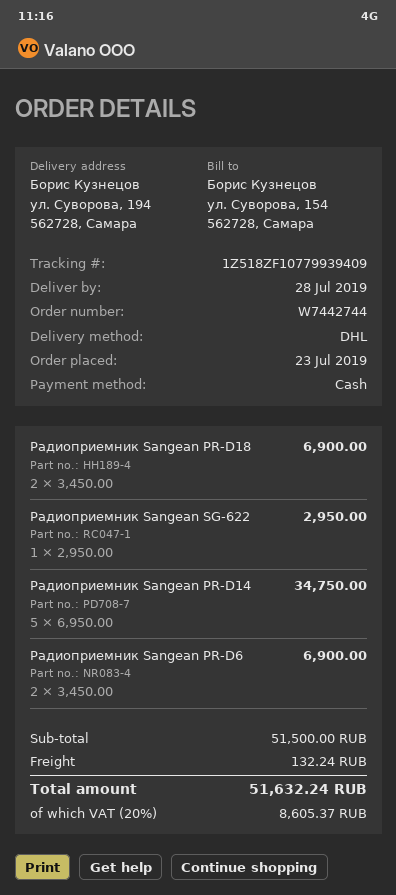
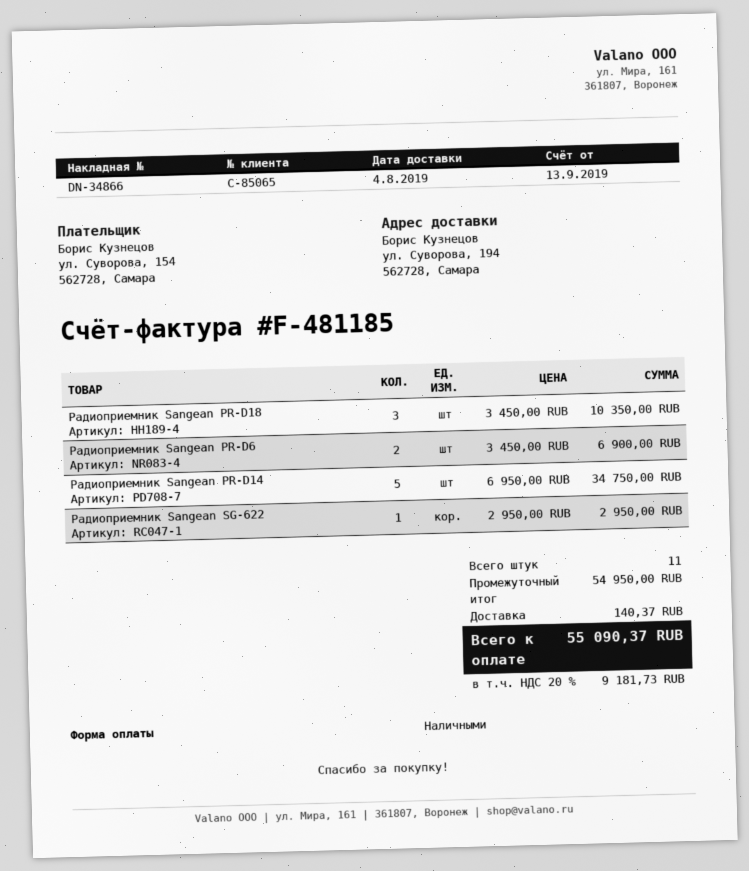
delivery date: 2019-07-28 -> 2019-08-04
Радиоприемник Sangean PR-D18: 2 x 3450.00 = 6900.00 -> 3 x 3450.00 = 10350.00
subtotal: 51500.00 -> 54950.00
shipping: 132.24 -> 140.37
tax: 20% = 8605.37 -> 20% = 9181.73
total: 51632.24 -> 55090.37

